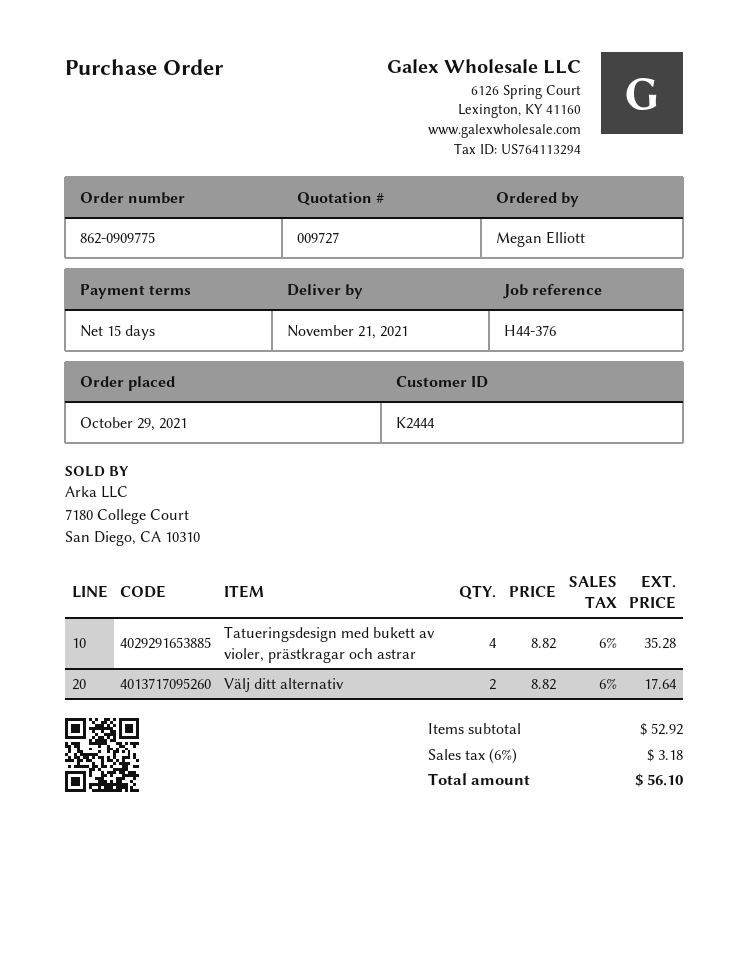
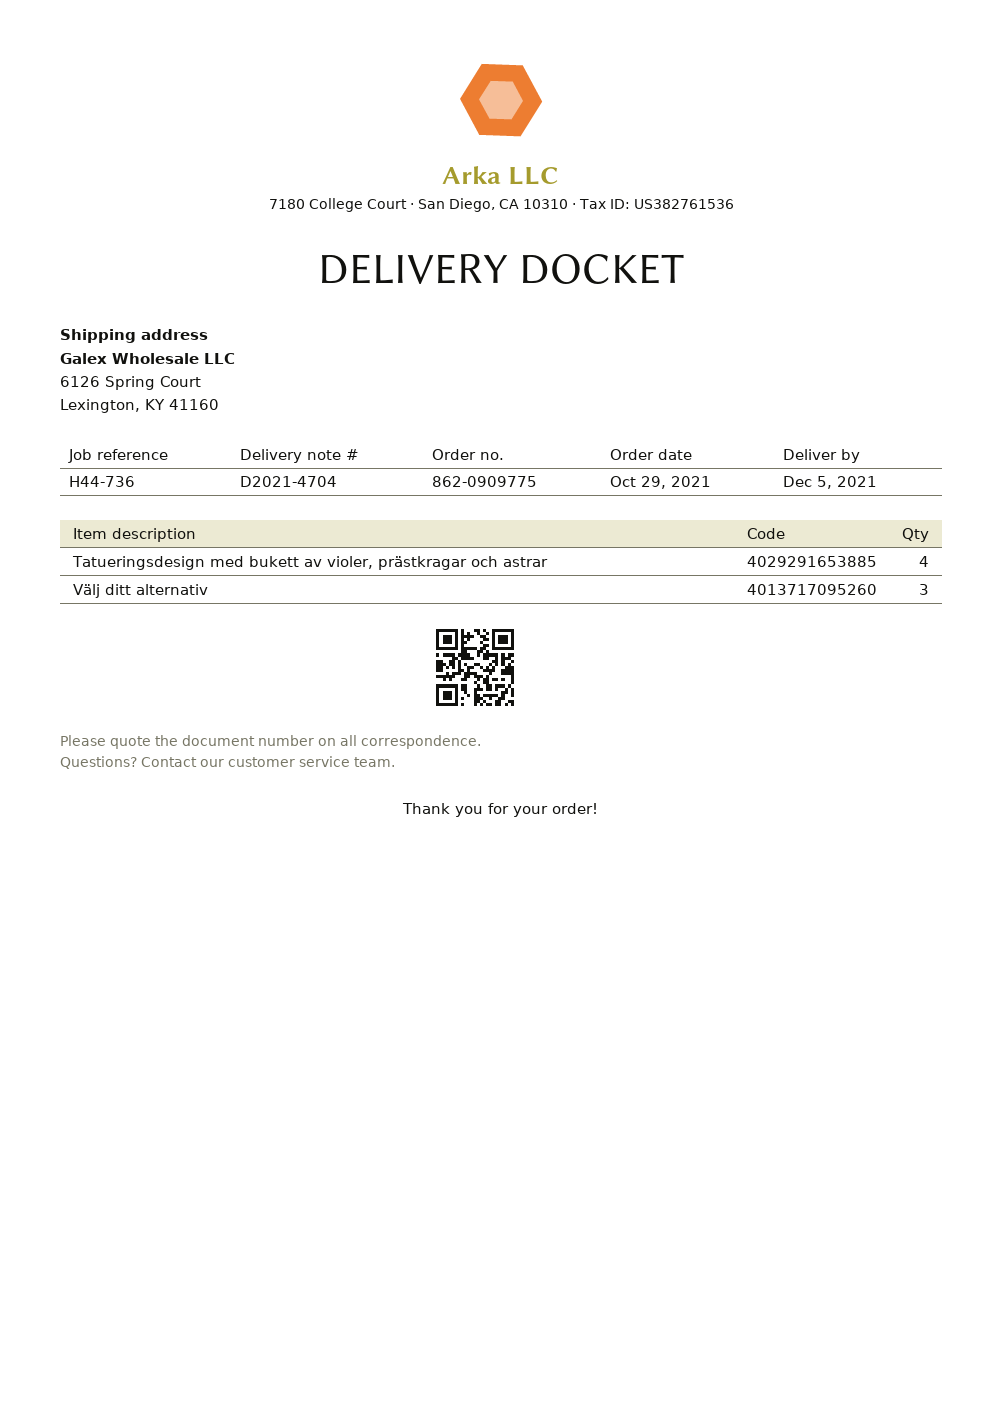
delivery date: 2021-11-21 -> 2021-12-05
reference: H44-376 -> H44-736
Välj ditt alternativ: 2 -> 3

